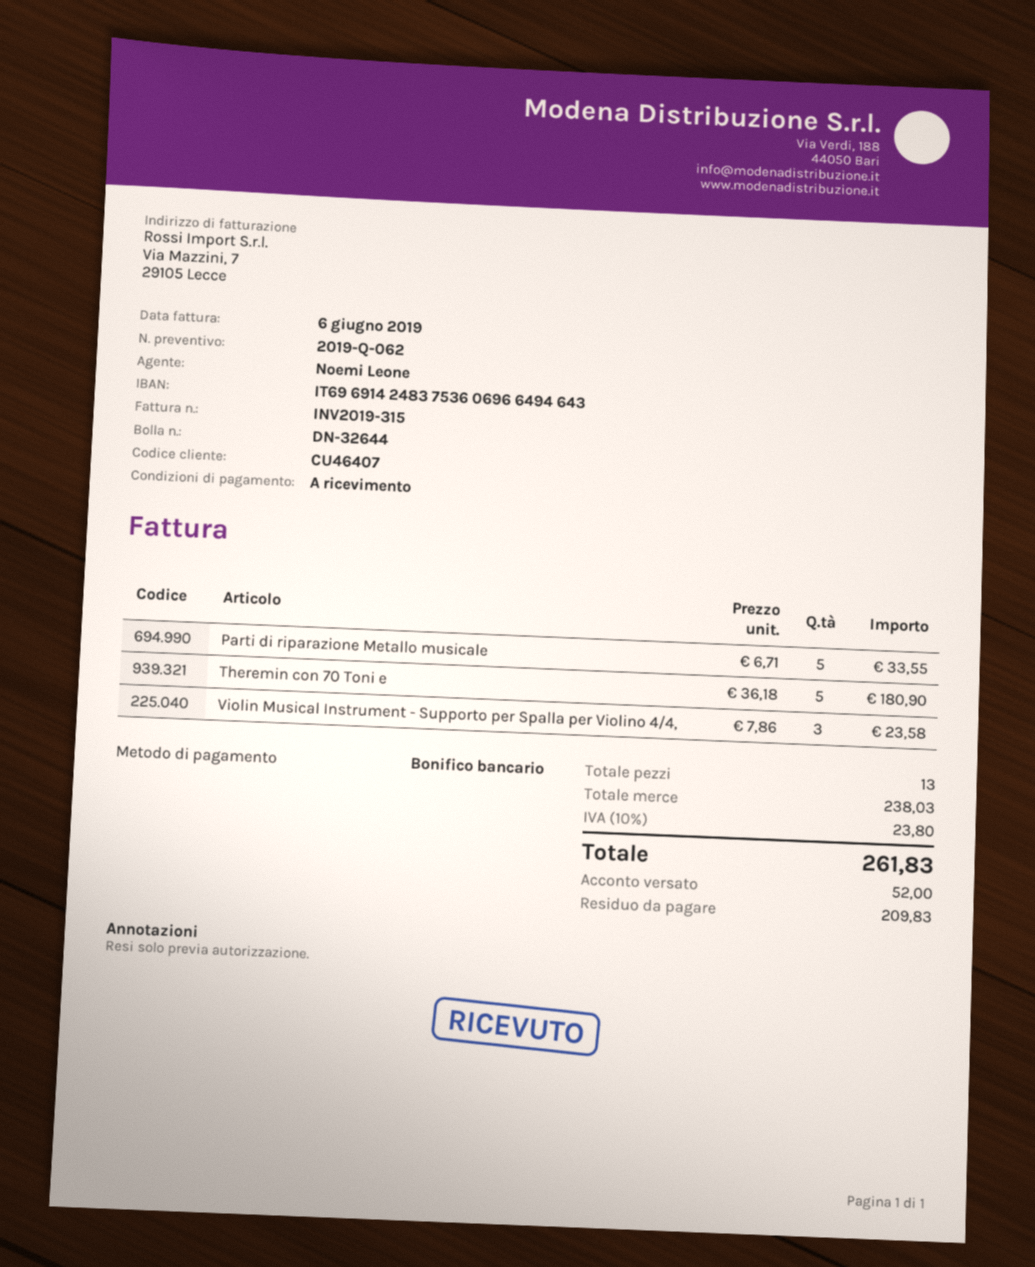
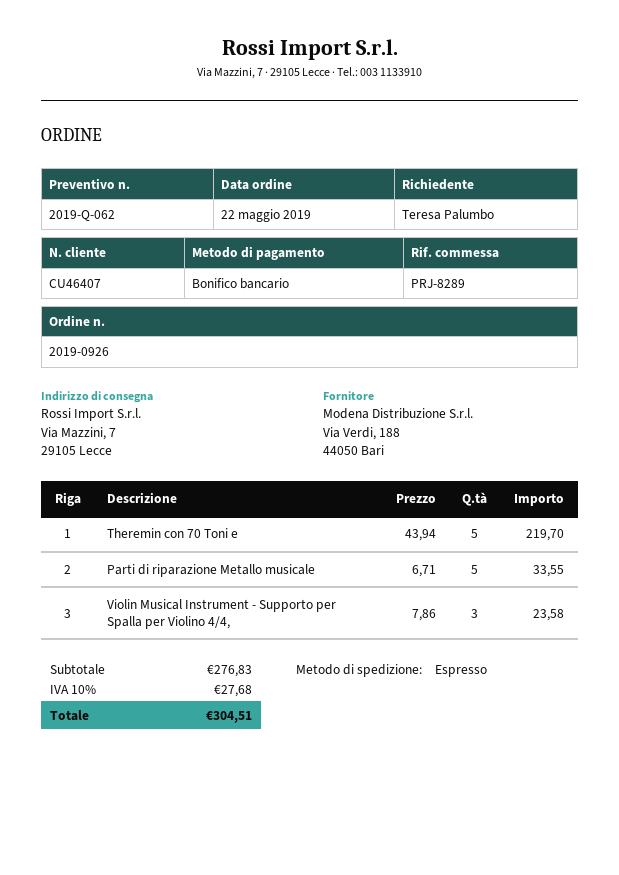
Theremin con 70 Toni e: 5 x 36.18 = 180.90 -> 5 x 43.94 = 219.70
subtotal: 238.03 -> 276.83
tax: 10% = 23.80 -> 10% = 27.68
total: 261.83 -> 304.51

